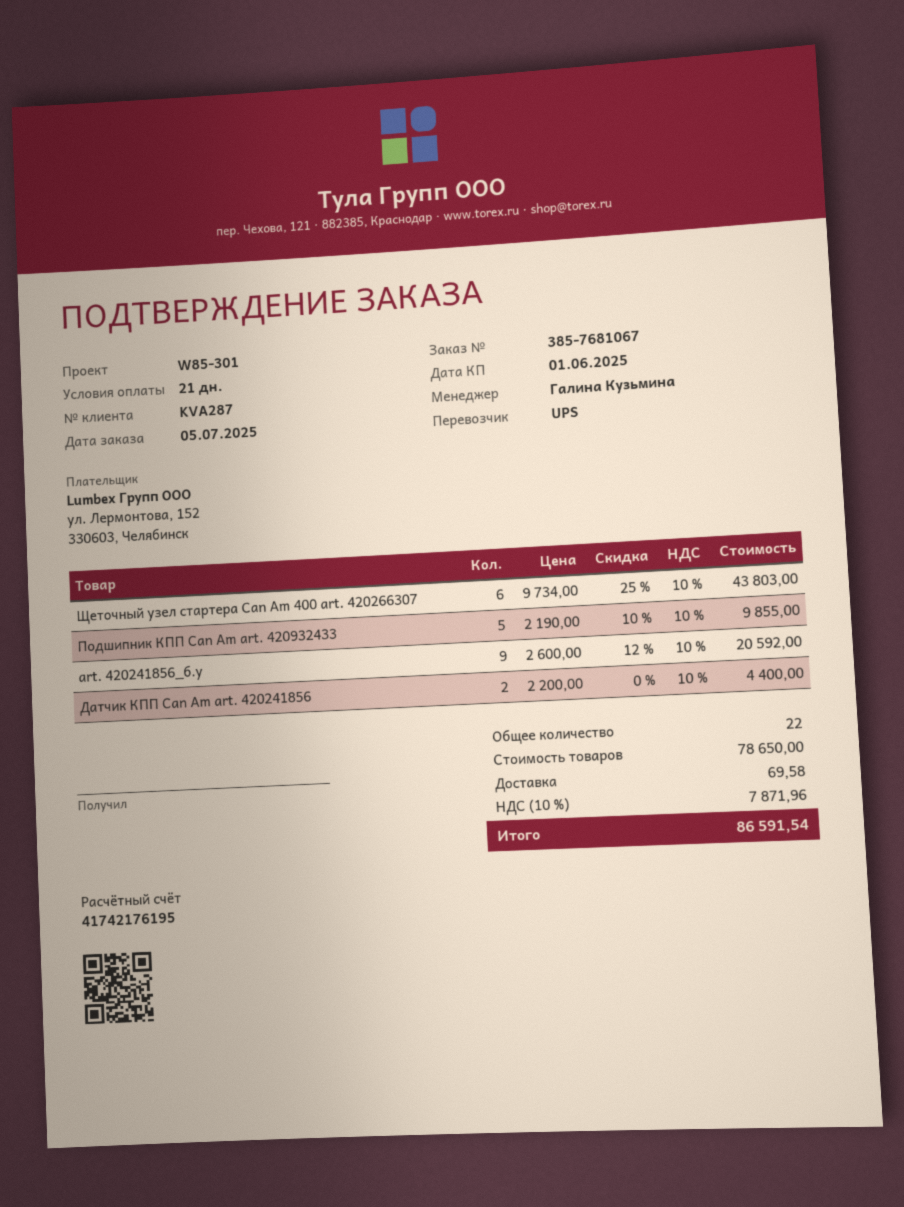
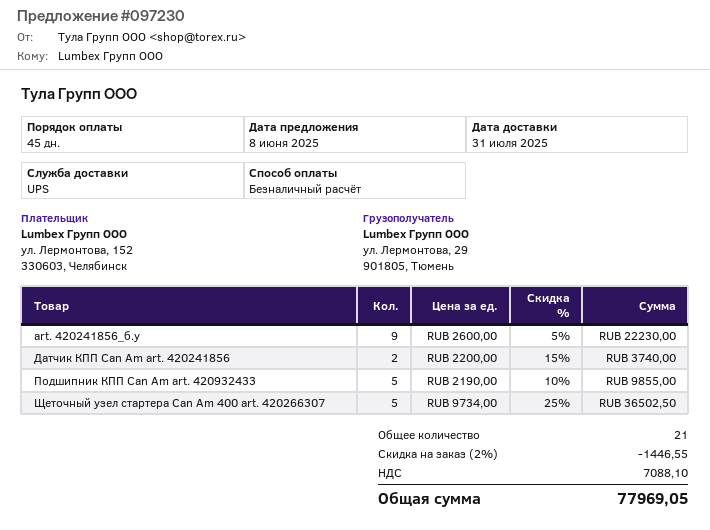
quote date: 2025-06-01 -> 2025-06-08
payment terms: 21 days -> 45 days
Щеточный узел стартера Can Am 400 art. 420266307: 6 x 9734.00 - 25% = 43803.00 -> 5 x 9734.00 - 25% = 36502.50
art. 420241856_б.у: 9 x 2600.00 - 12% = 20592.00 -> 9 x 2600.00 - 5% = 22230.00
Датчик КПП Can Am art. 420241856: 2 x 2200.00 = 4400.00 -> 2 x 2200.00 - 15% = 3740.00
total quantity: 22 -> 21
discount: none -> 2% = 1446.55
shipping: 69.58 -> none
tax: 7871.96 -> 7088.10
total: 86591.54 -> 77969.05

